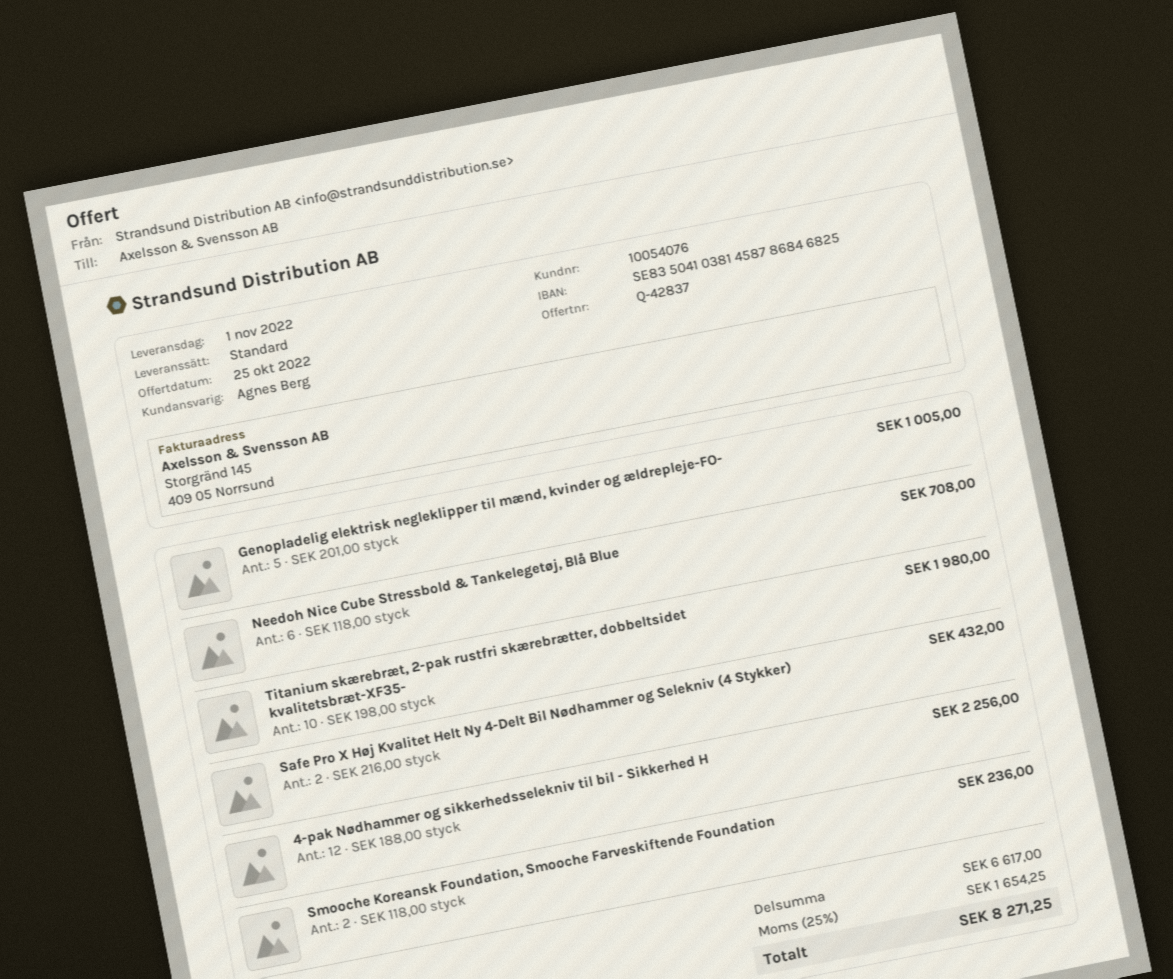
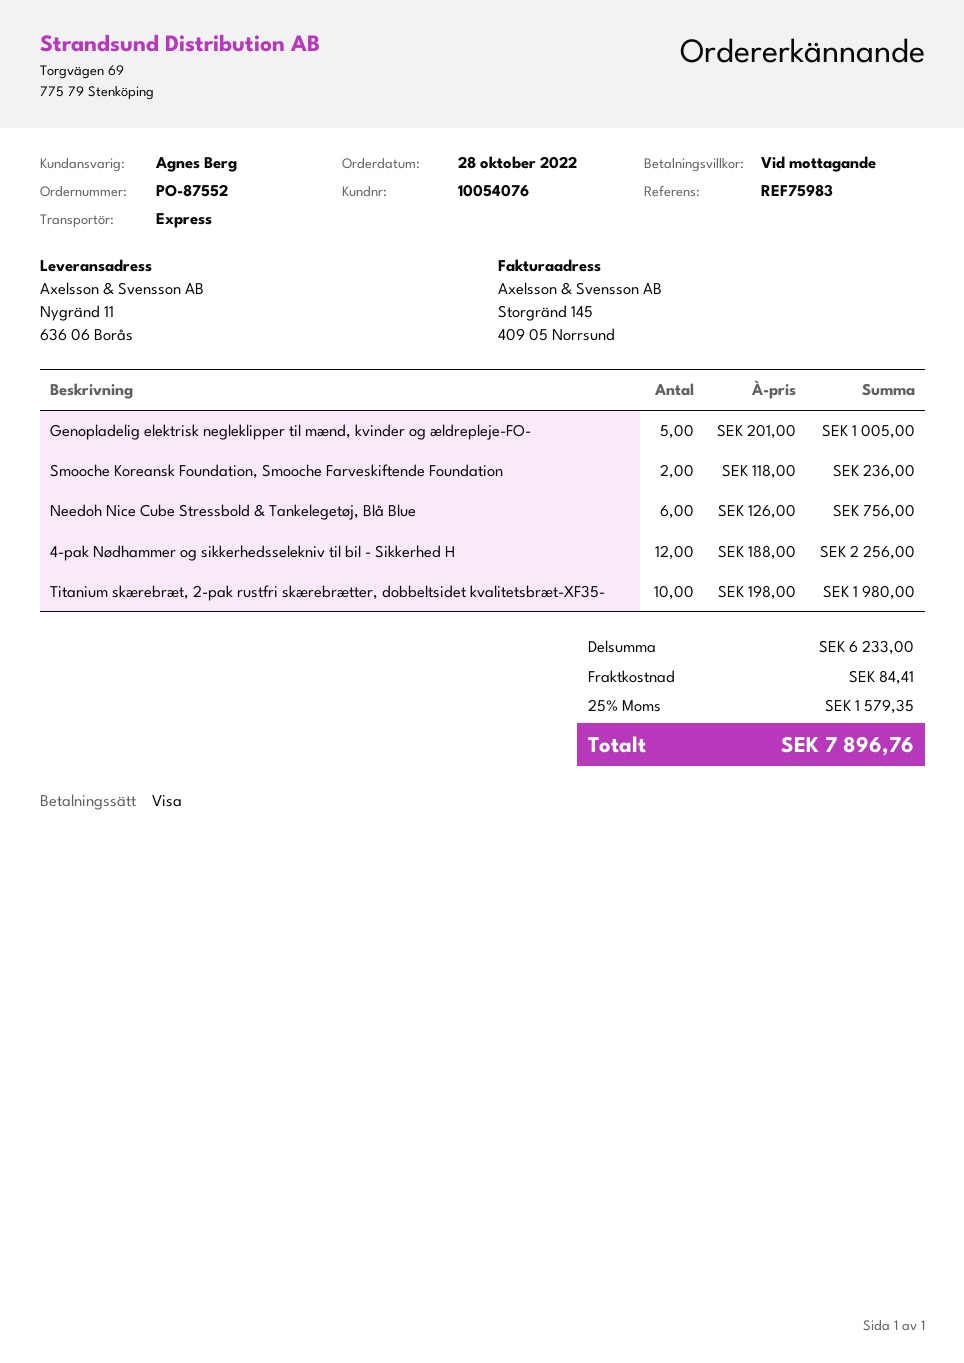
shipping method: standard -> express
Needoh Nice Cube Stressbold & Tankelegetøj, Blå Blue: 6 x 118.00 = 708.00 -> 6 x 126.00 = 756.00
Safe Pro X Høj Kvalitet Helt Ny 4-Delt Bil Nødhammer og Selekniv (4 Stykker): 2 x 216.00 = 432.00 -> none
subtotal: 6617.00 -> 6233.00
shipping: none -> 84.41
tax: 25% = 1654.25 -> 25% = 1579.35
total: 8271.25 -> 7896.76

